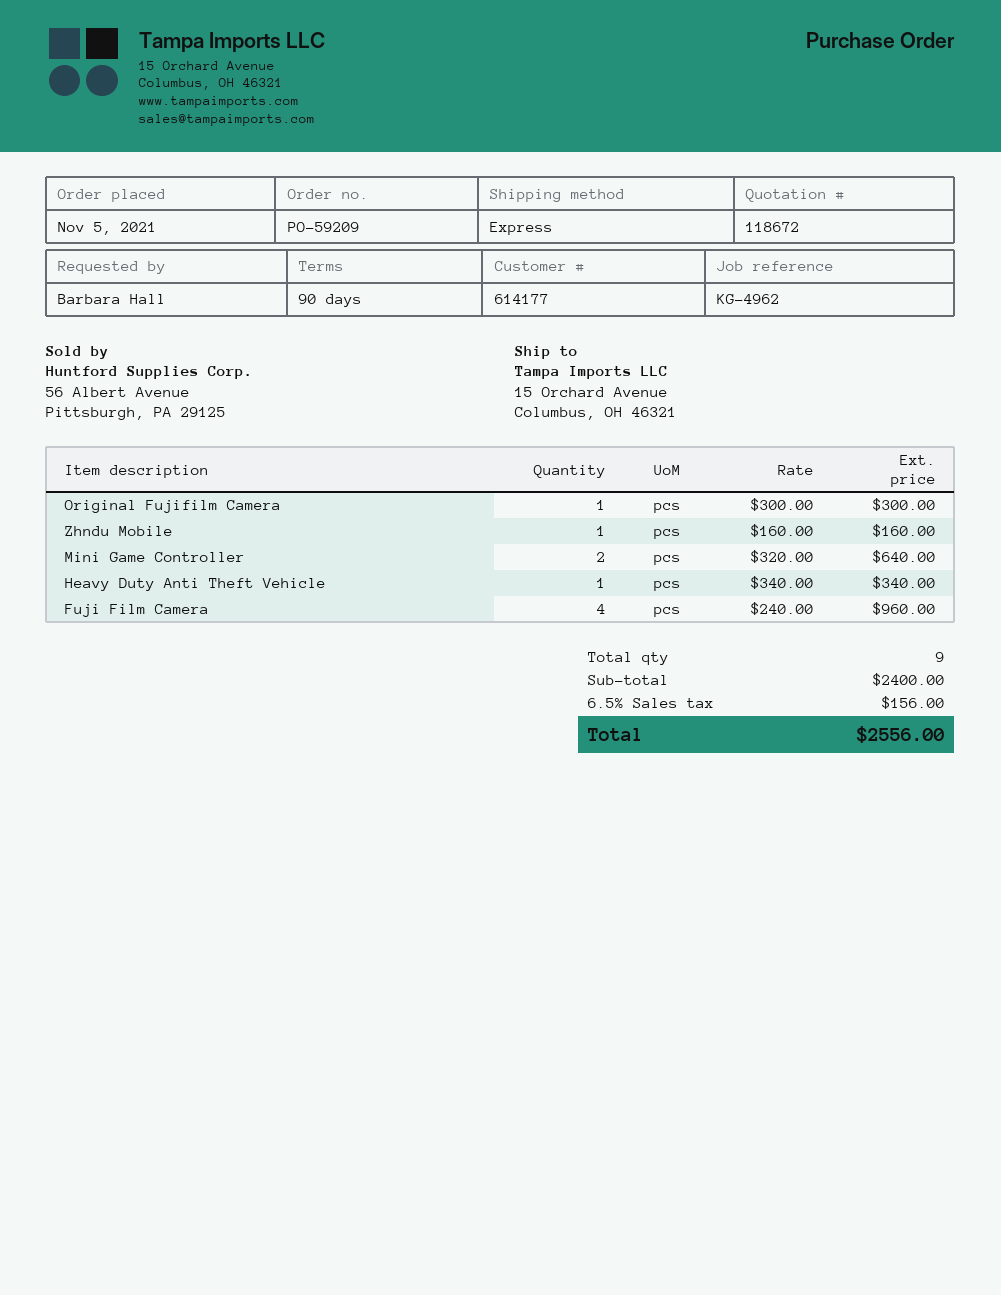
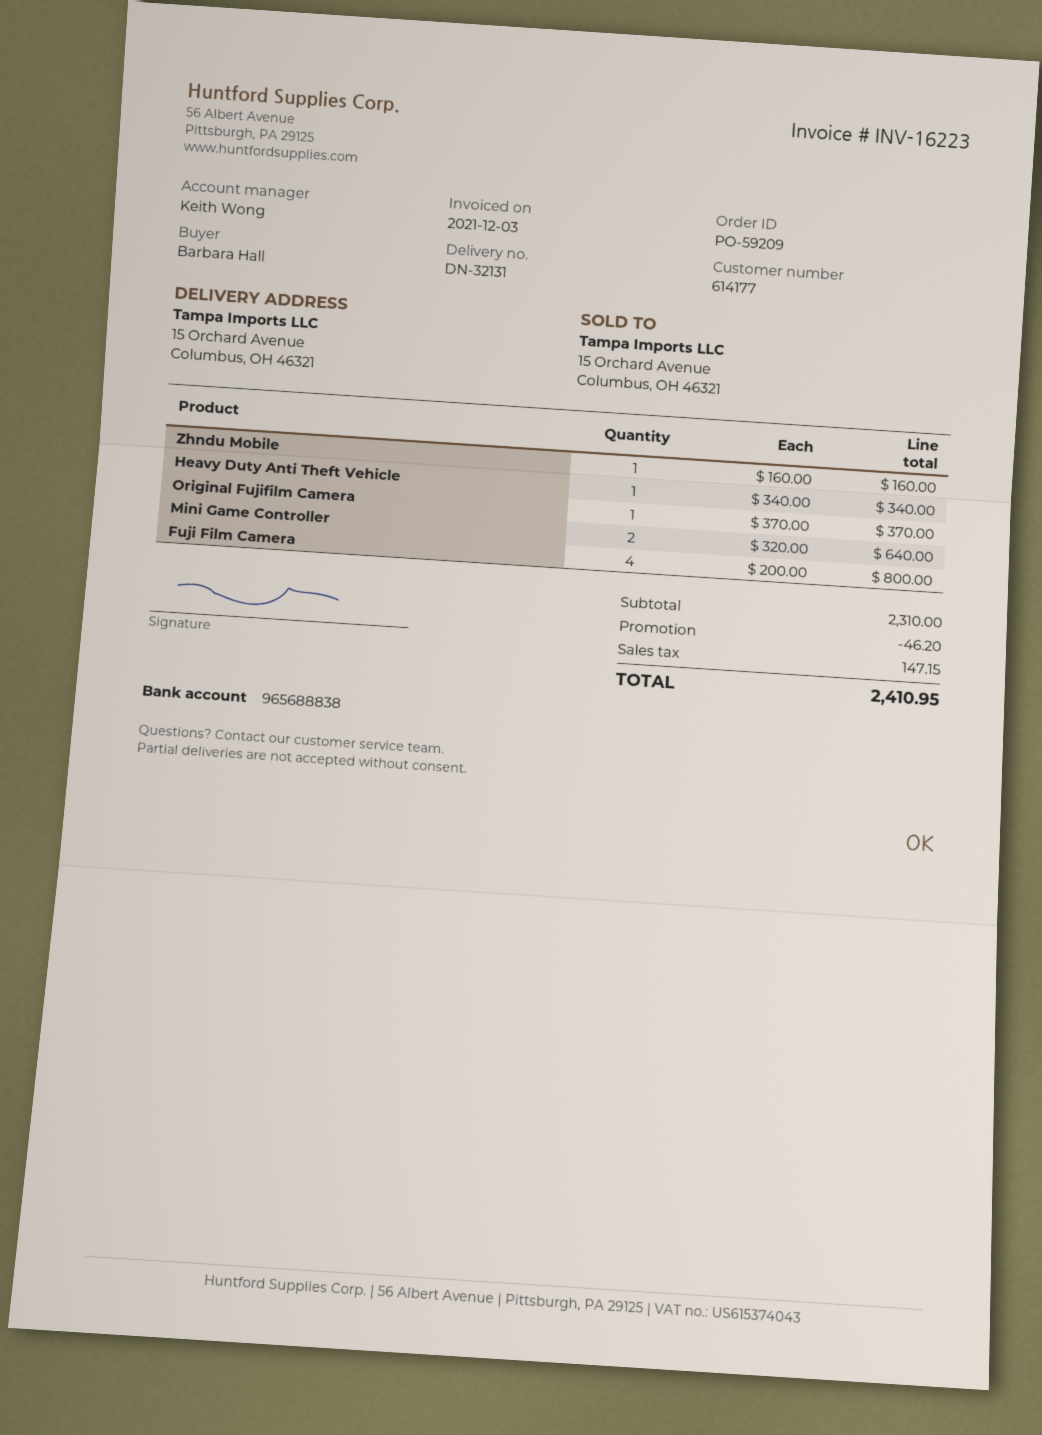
Original Fujifilm Camera: 1 x 300.00 = 300.00 -> 1 x 370.00 = 370.00
Fuji Film Camera: 4 x 240.00 = 960.00 -> 4 x 200.00 = 800.00
subtotal: 2400.00 -> 2310.00
discount: none -> 46.20
tax: 156.00 -> 147.15
total: 2556.00 -> 2410.95

